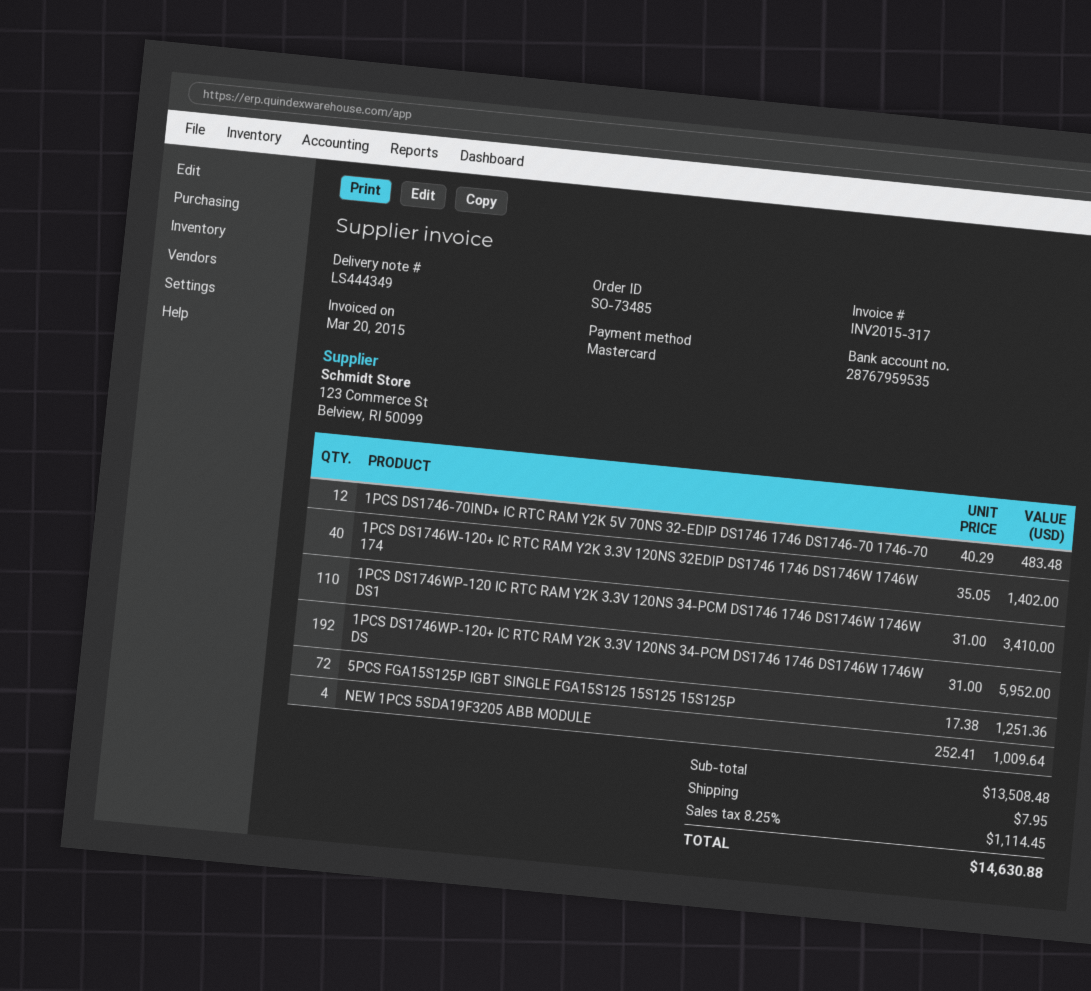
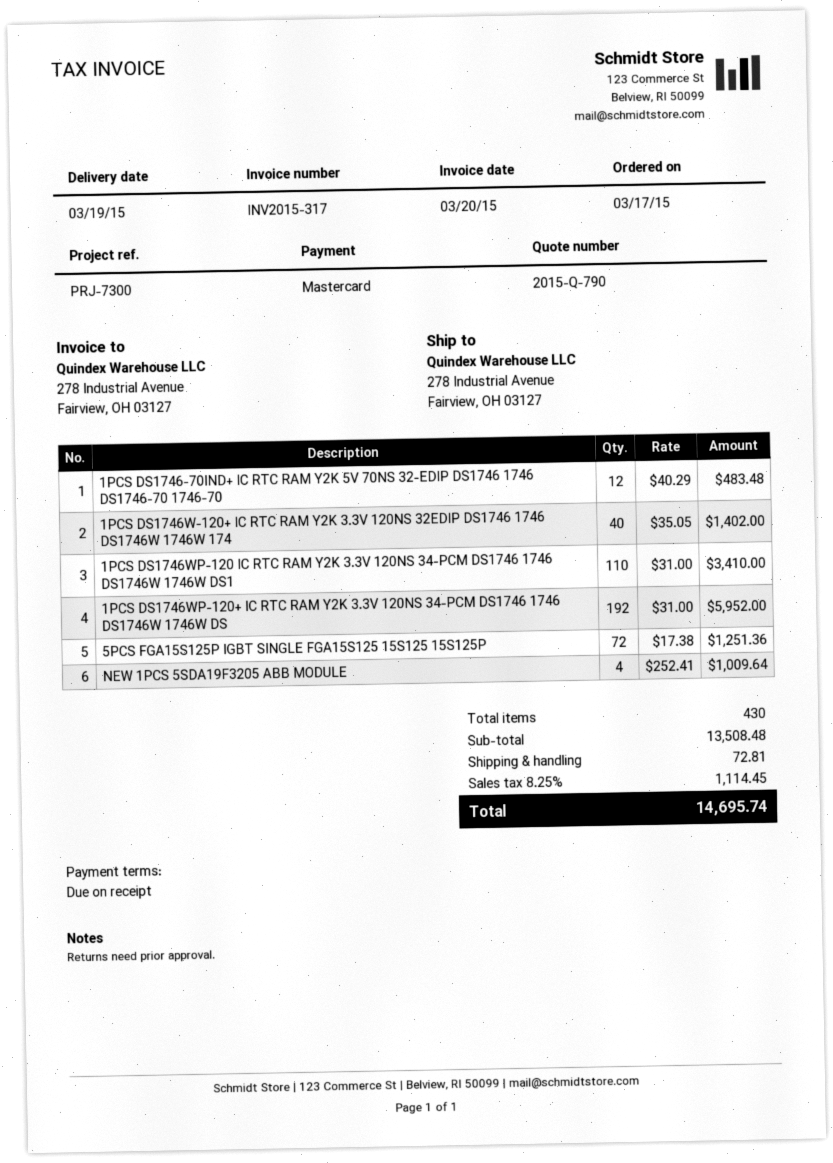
shipping: 7.95 -> 72.81
total: 14630.88 -> 14695.74

